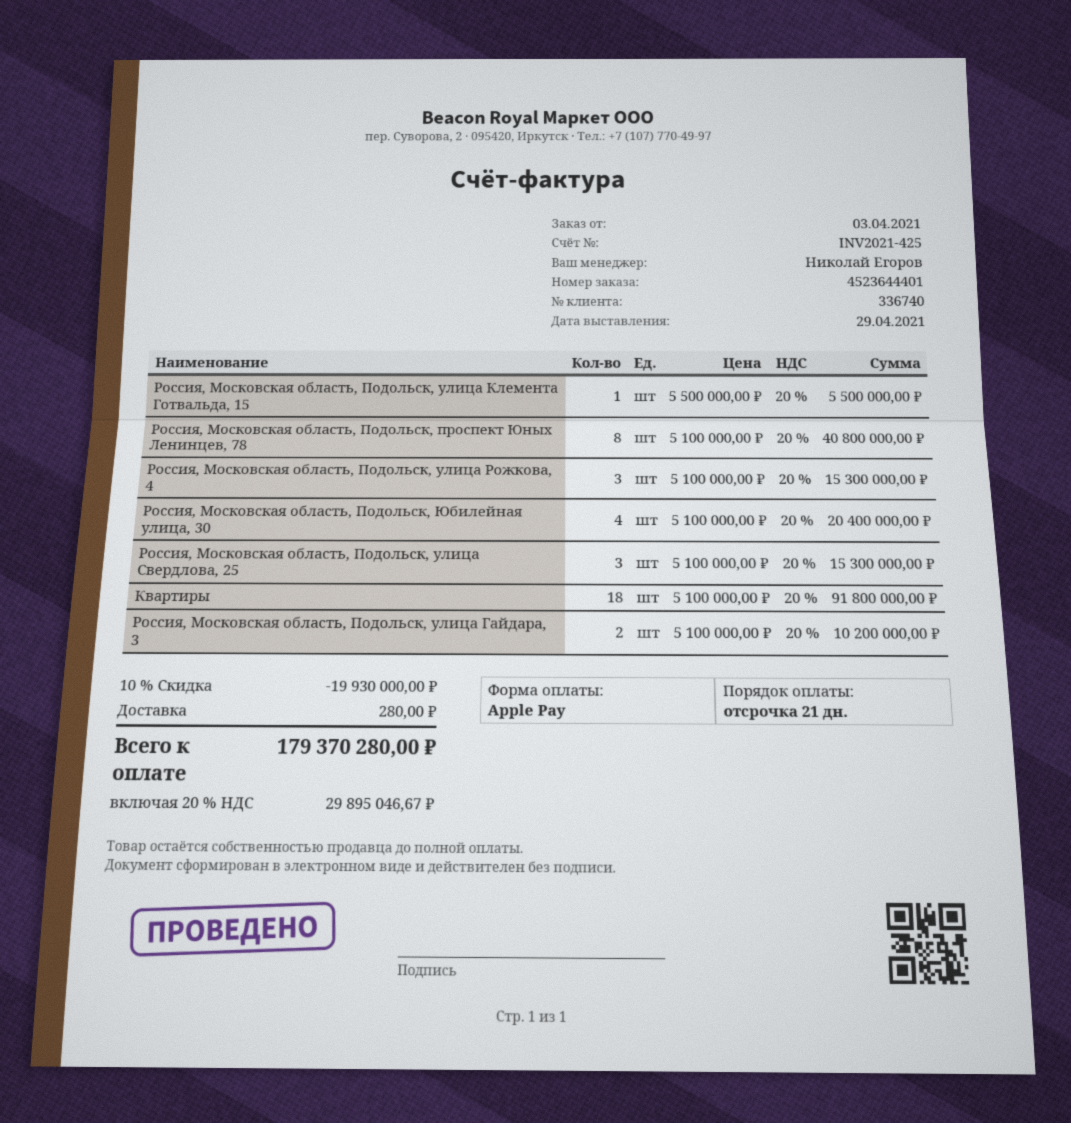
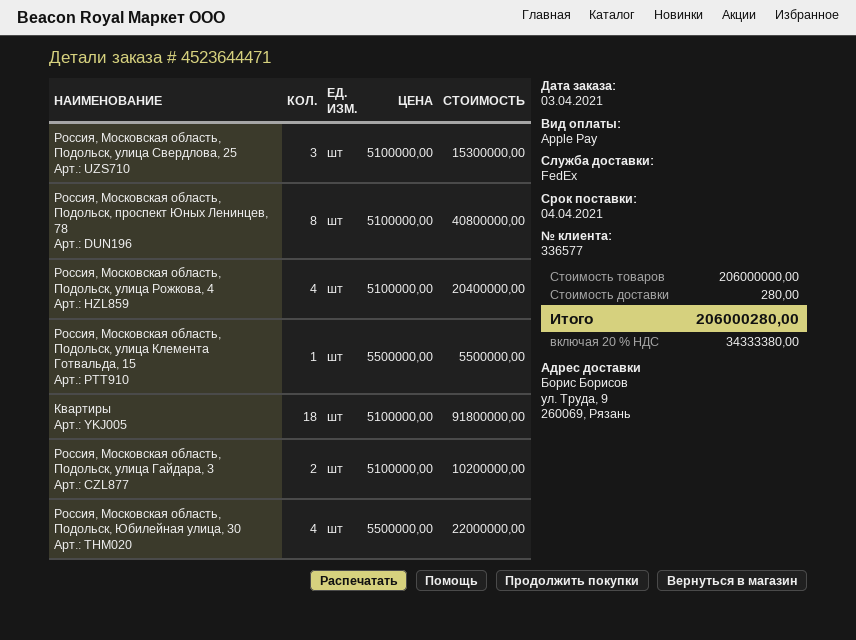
order number: 4523644401 -> 4523644471
customer number: 336740 -> 336577
Россия, Московская область, Подольск, улица Рожкова, 4: 3 x 5100000.00 = 15300000.00 -> 4 x 5100000.00 = 20400000.00
Россия, Московская область, Подольск, Юбилейная улица, 30: 4 x 5100000.00 = 20400000.00 -> 4 x 5500000.00 = 22000000.00
discount: 10% = 19930000.00 -> none
tax: 20% = 29895046.67 -> 20% = 34333380.00
total: 179370280.00 -> 206000280.00

